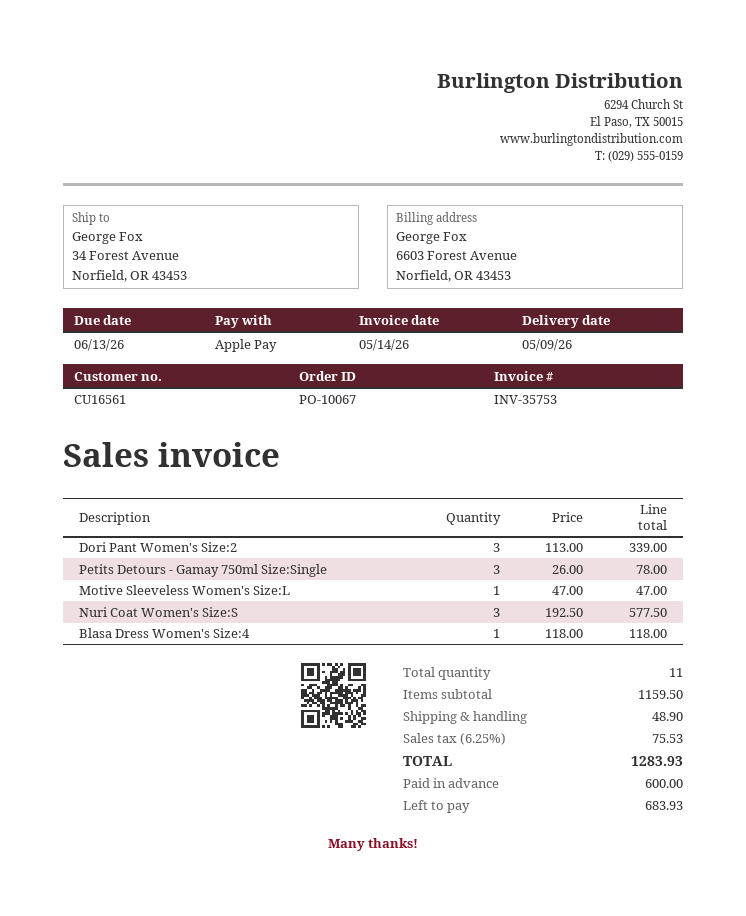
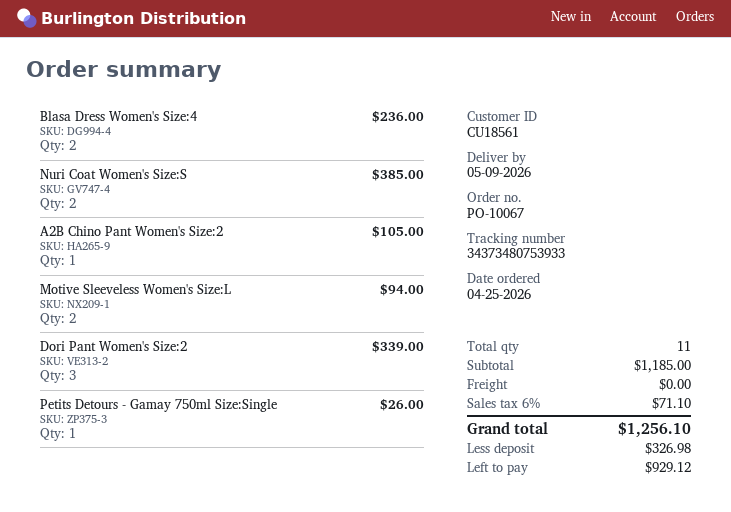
customer number: CU16561 -> CU18561
Petits Detours - Gamay 750ml Size:Single: 3 for 78.00 -> 1 for 26.00
Motive Sleeveless Women's Size:L: 1 for 47.00 -> 2 for 94.00
Nuri Coat Women's Size:S: 3 for 577.50 -> 2 for 385.00
Blasa Dress Women's Size:4: 1 for 118.00 -> 2 for 236.00
A2B Chino Pant Women's Size:2: none -> 1 for 105.00
subtotal: 1159.50 -> 1185.00
shipping: 48.90 -> 0.00
tax: 6.25% = 75.53 -> 6% = 71.10
total: 1283.93 -> 1256.10
deposit: 600.00 -> 326.98
balance: 683.93 -> 929.12

